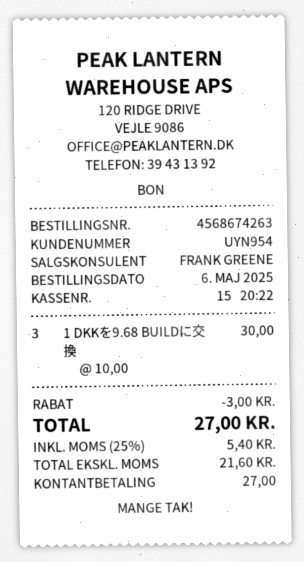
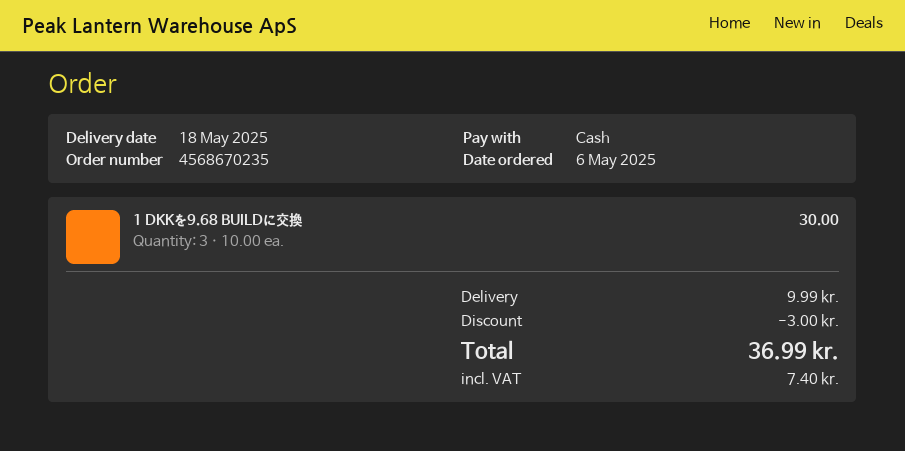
order number: 4568674263 -> 4568670235
shipping: none -> 9.99
tax: 5.40 -> 7.40
total: 27.00 -> 36.99

